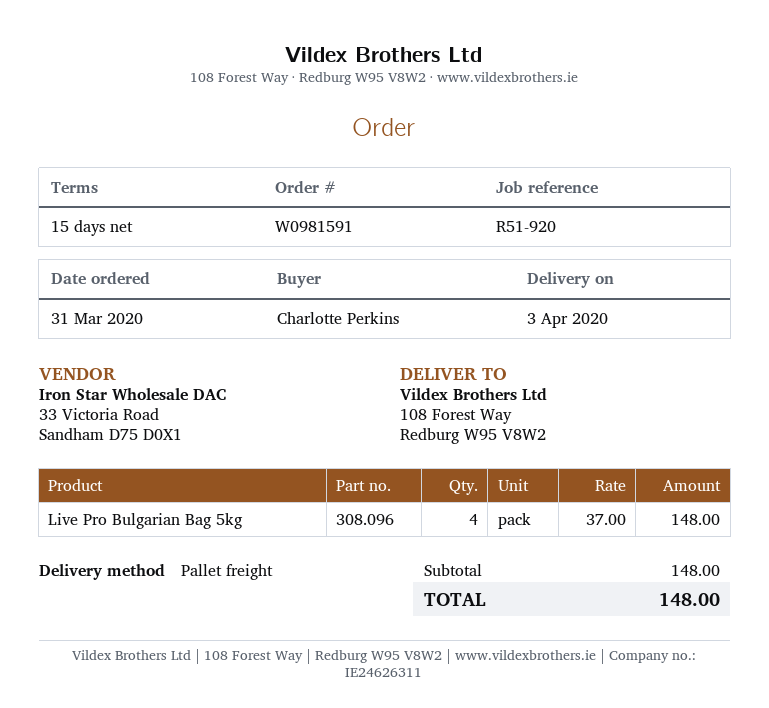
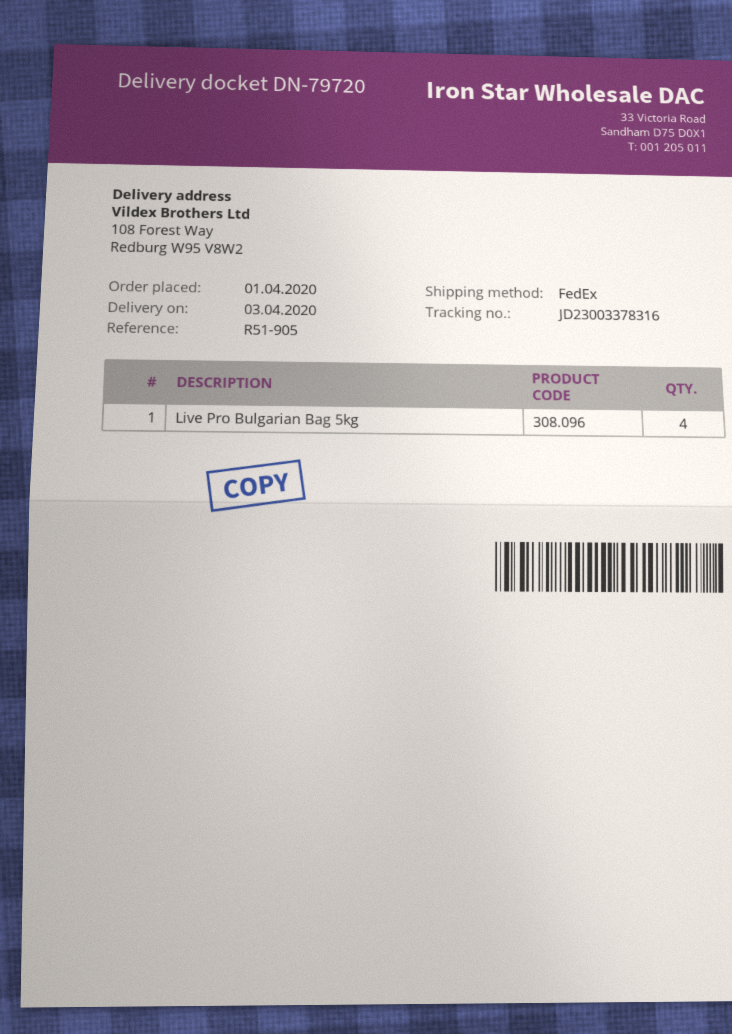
order date: 2020-03-31 -> 2020-04-01
reference: R51-920 -> R51-905
shipping method: pallet freight -> FedEx

